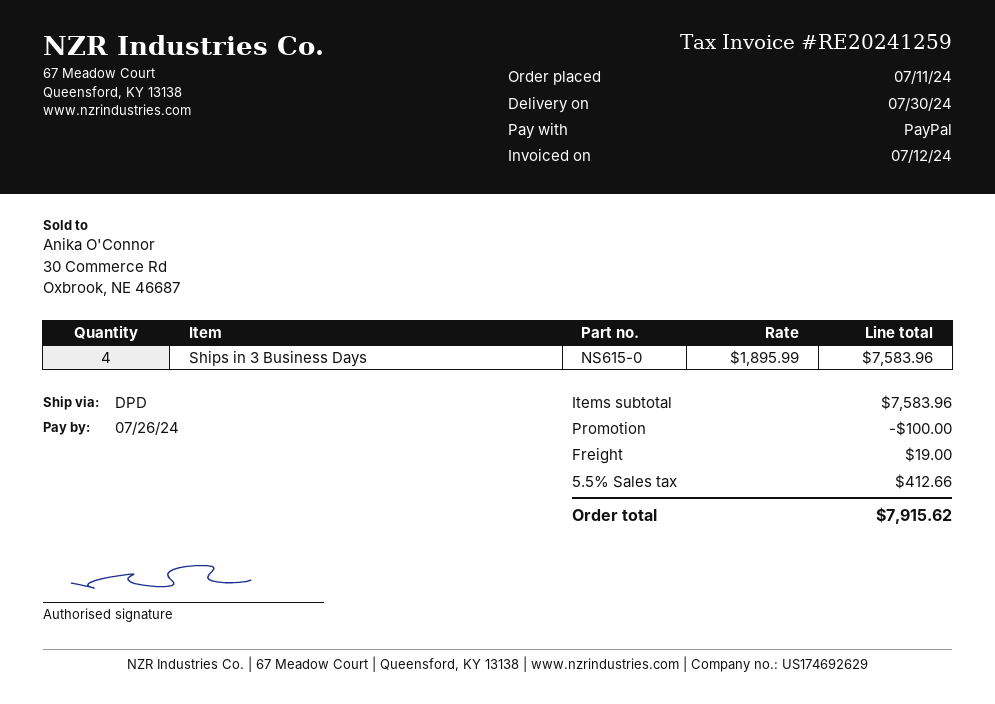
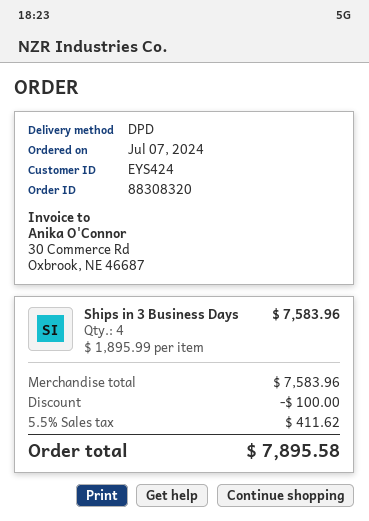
order date: 2024-07-11 -> 2024-07-07
shipping: 19.00 -> none
tax: 5.5% = 412.66 -> 5.5% = 411.62
total: 7915.62 -> 7895.58

